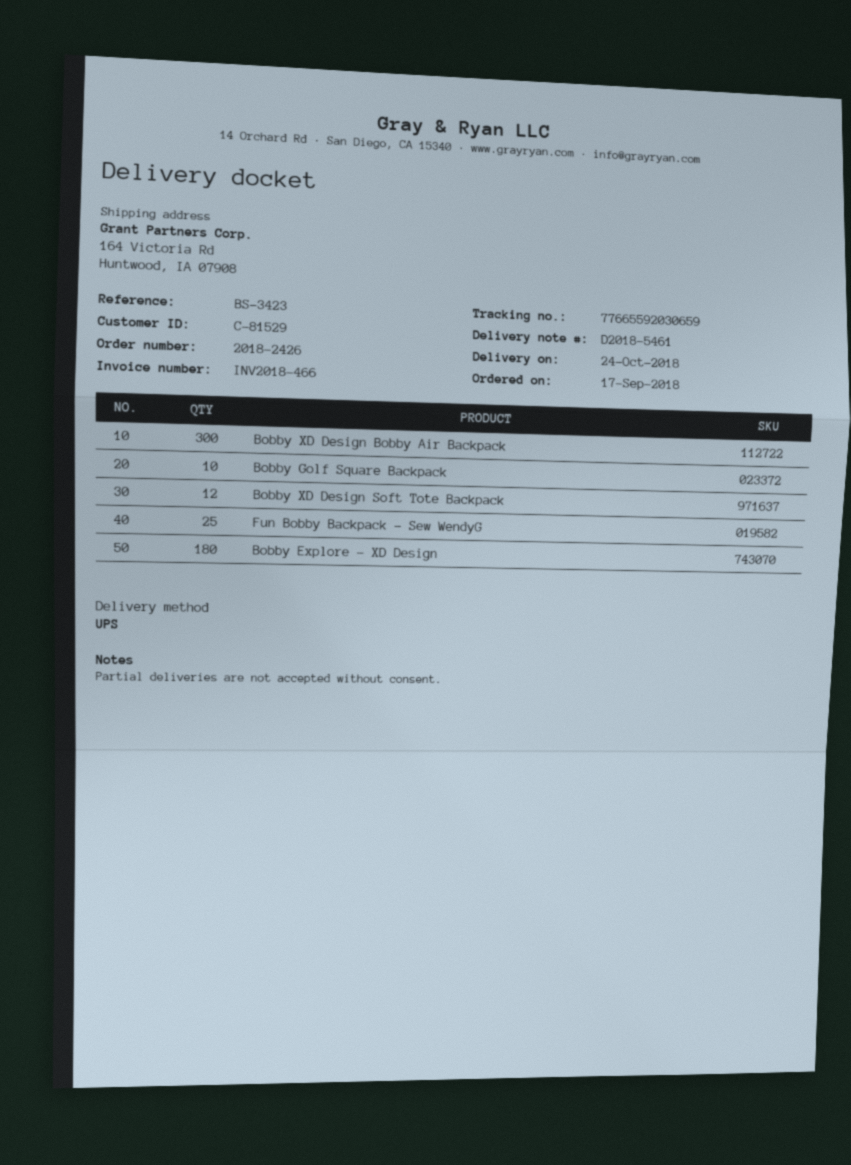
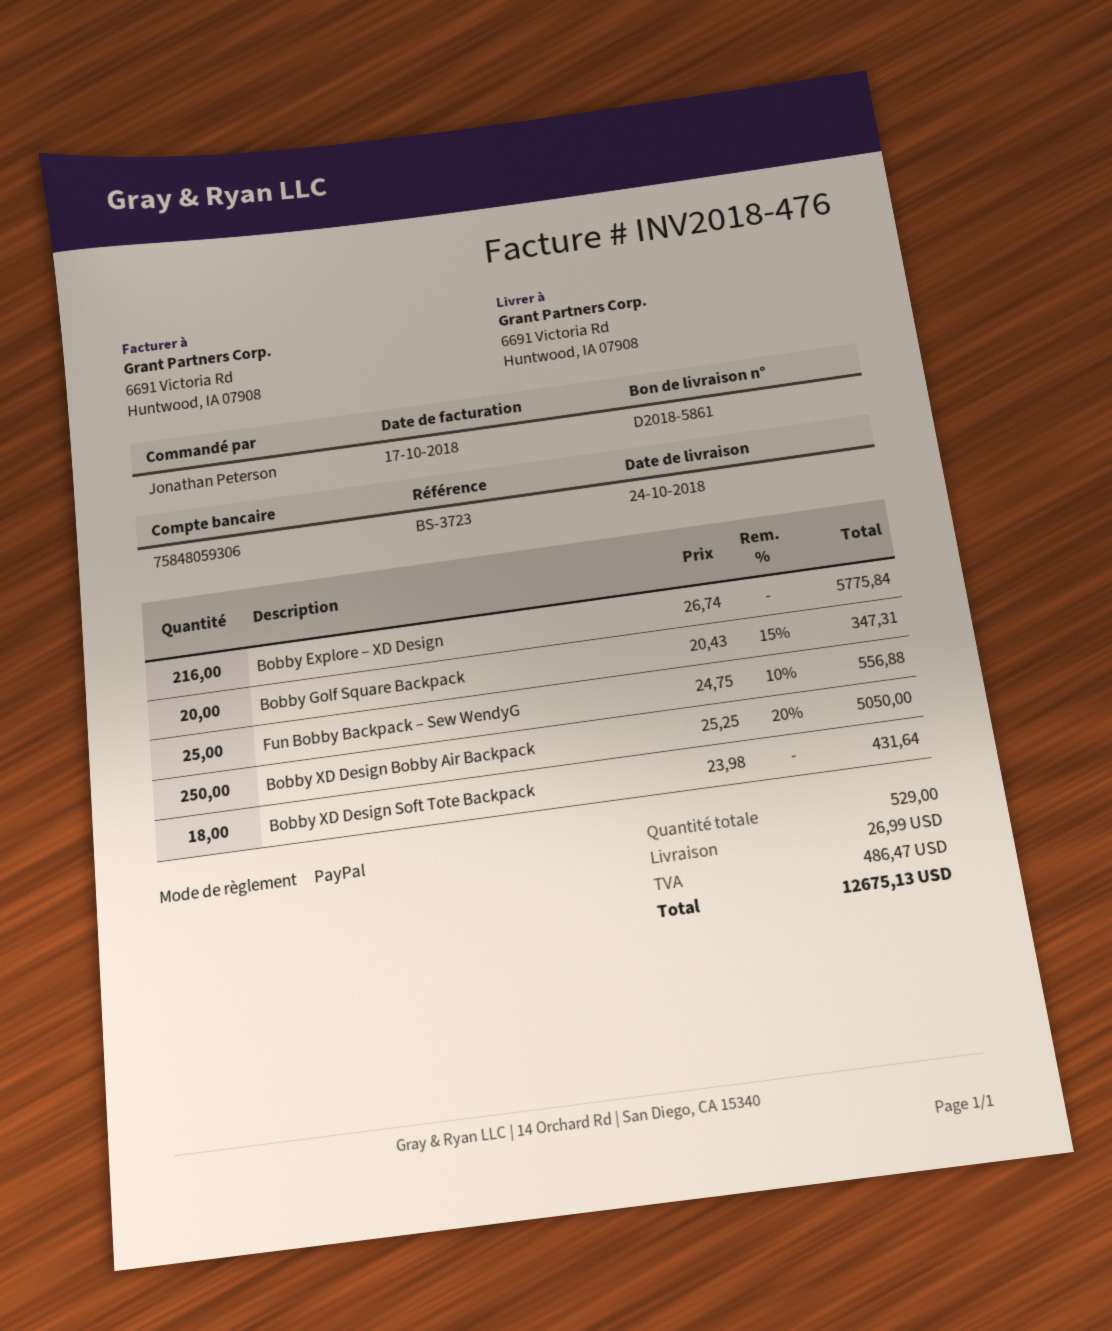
delivery note number: D2018-5461 -> D2018-5861
invoice number: INV2018-466 -> INV2018-476
reference: BS-3423 -> BS-3723
ship to: 164 Victoria Rd, Huntwood, IA 07908 -> 6691 Victoria Rd, Huntwood, IA 07908
Bobby XD Design Bobby Air Backpack: 300 -> 250
Bobby Golf Square Backpack: 10 -> 20
Bobby XD Design Soft Tote Backpack: 12 -> 18
Bobby Explore – XD Design: 180 -> 216

